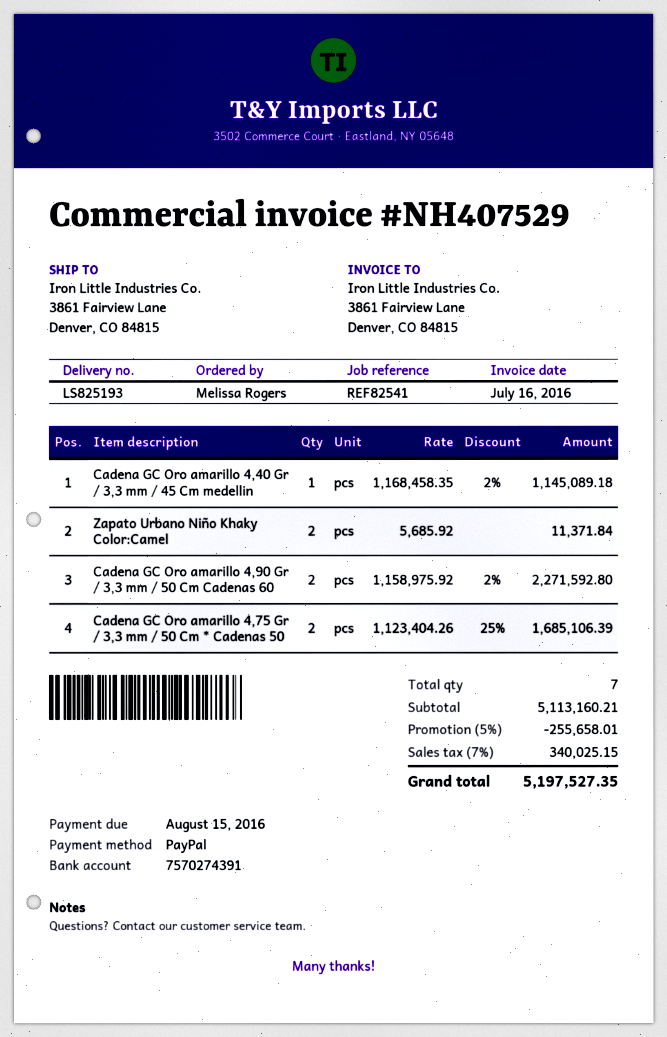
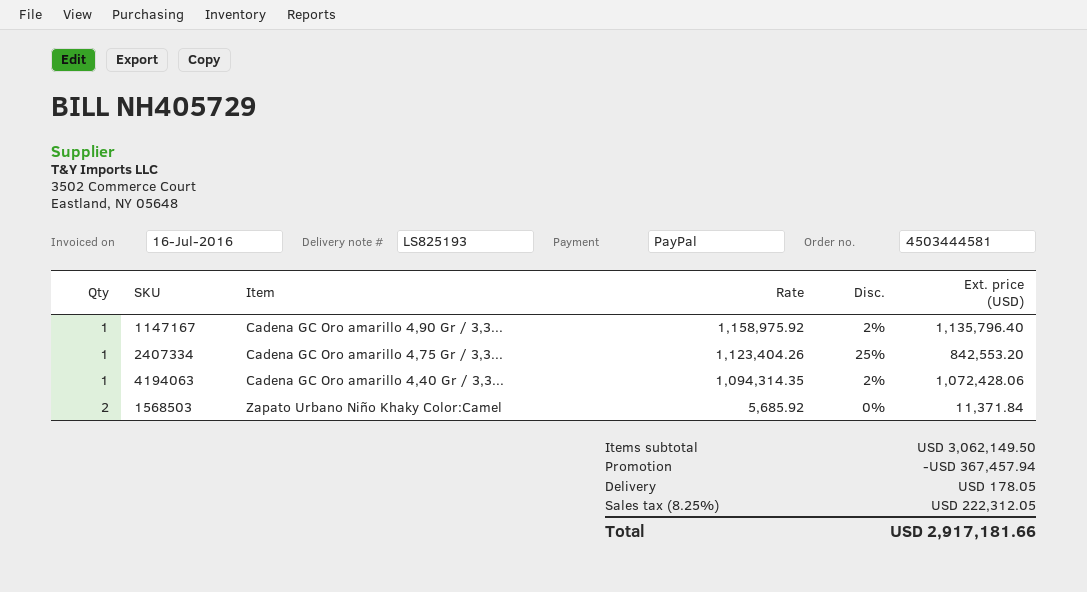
invoice number: NH407529 -> NH405729
Cadena GC Oro amarillo 4,40 Gr / 3,3 mm / 45 Cm medellin: 1 x 1168458.35 - 2% = 1145089.18 -> 1 x 1094314.35 - 2% = 1072428.06
Cadena GC Oro amarillo 4,90 Gr / 3,3 mm / 50 Cm Cadenas 60: 2 x 1158975.92 - 2% = 2271592.80 -> 1 x 1158975.92 - 2% = 1135796.40
Cadena GC Oro amarillo 4,75 Gr / 3,3 mm / 50 Cm * Cadenas 50: 2 x 1123404.26 - 25% = 1685106.39 -> 1 x 1123404.26 - 25% = 842553.20
subtotal: 5113160.21 -> 3062149.50
discount: 255658.01 -> 367457.94
shipping: none -> 178.05
tax: 7% = 340025.15 -> 8.25% = 222312.05
total: 5197527.35 -> 2917181.66

